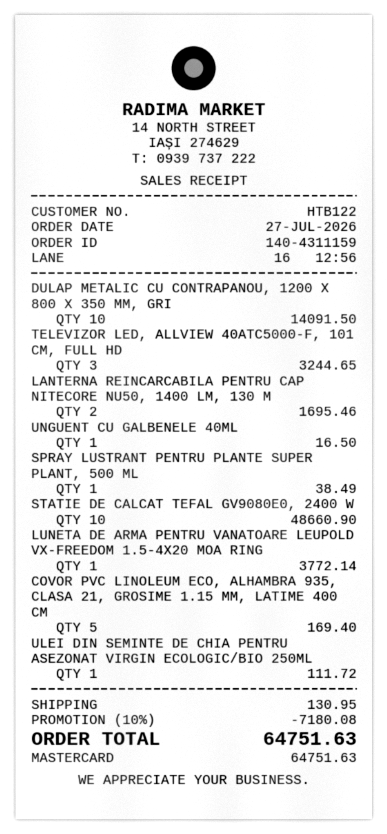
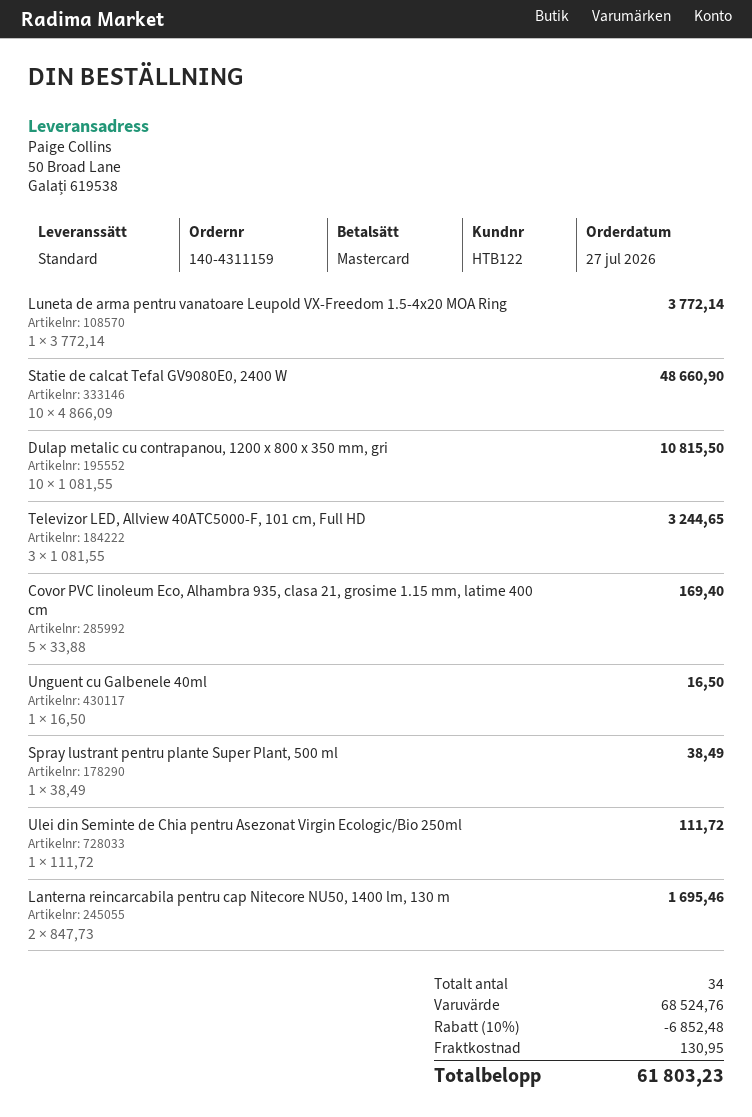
DULAP METALIC CU CONTRAPANOU, 1200 X 800 X 350 MM, GRI: 10 for 14091.50 -> 10 for 10815.50
discount: 10% = 7180.08 -> 10% = 6852.48
total: 64751.63 -> 61803.23

